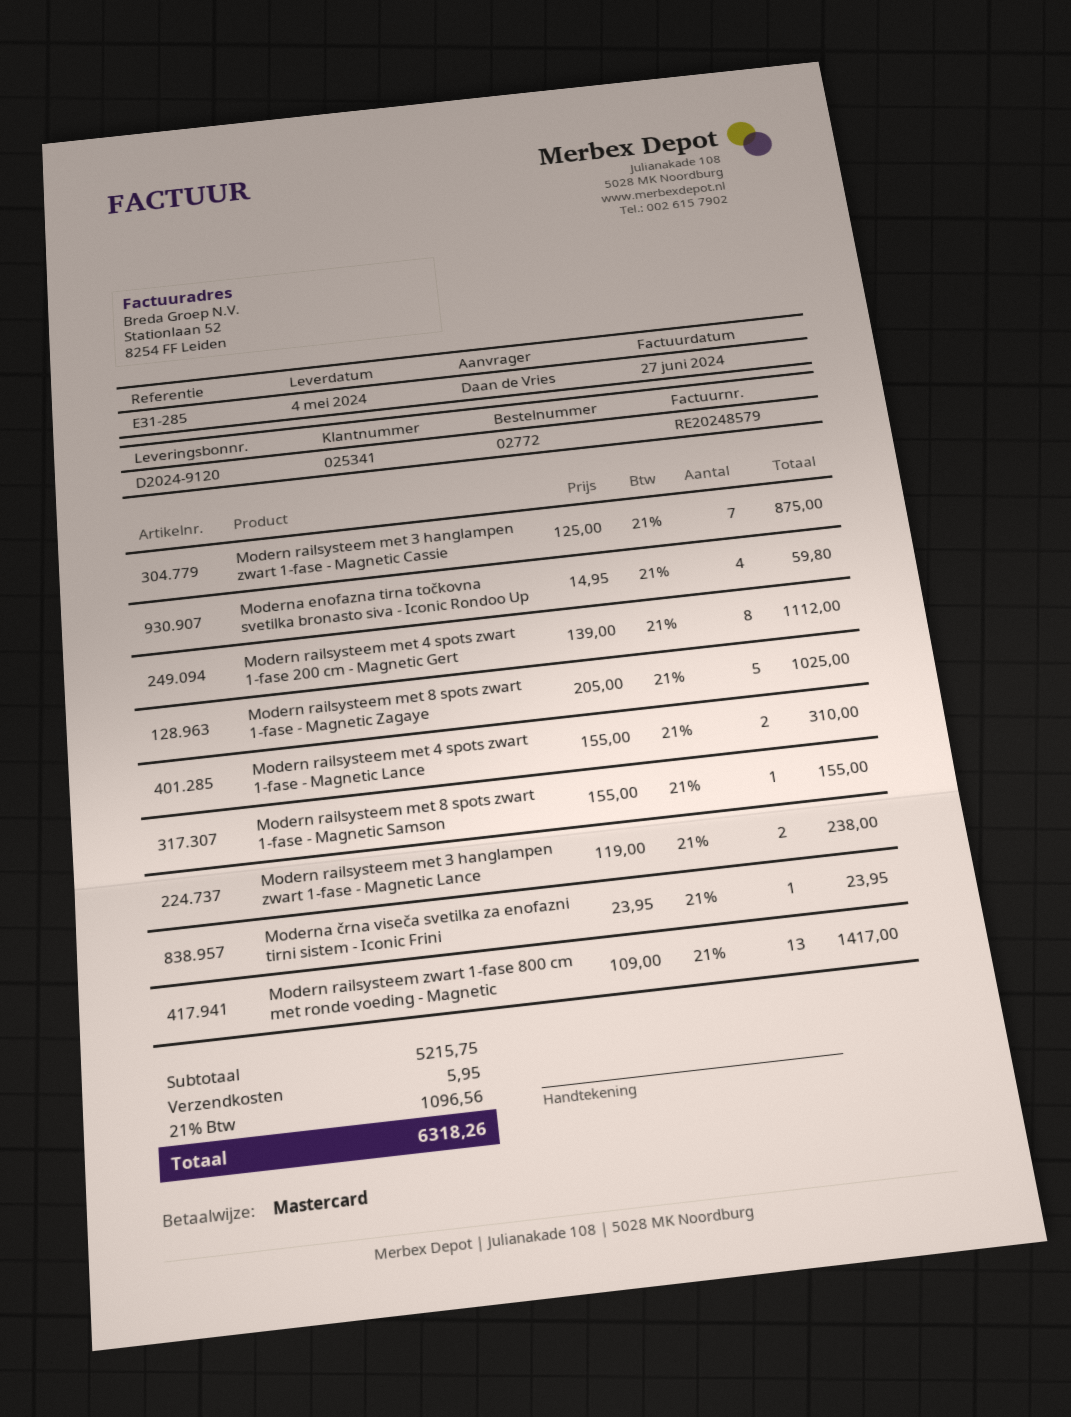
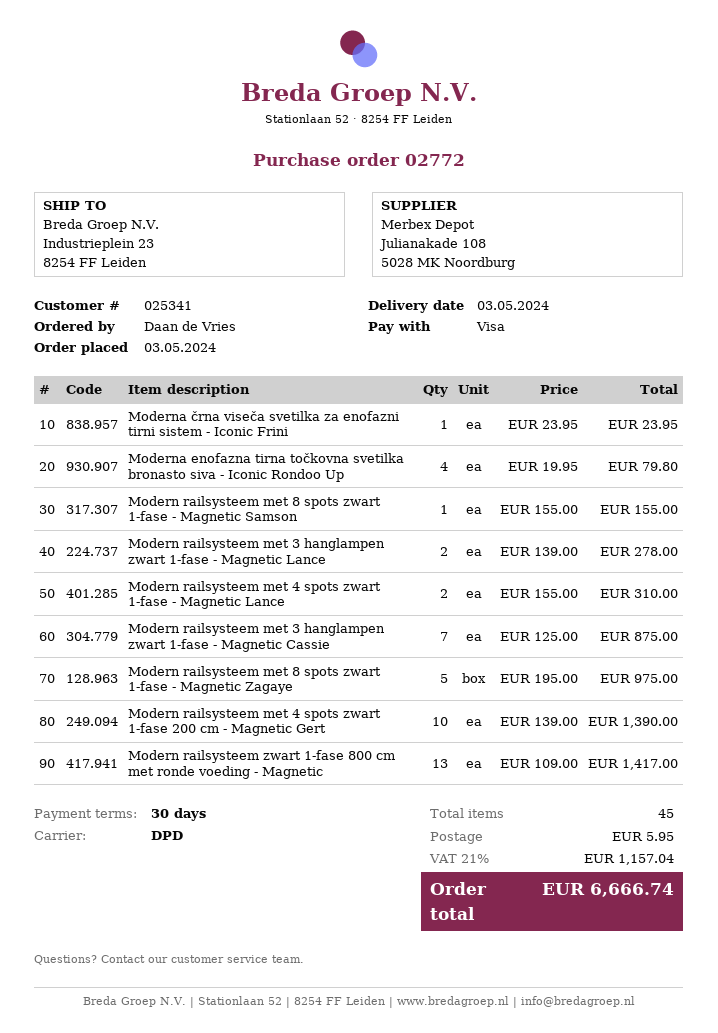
delivery date: 2024-05-04 -> 2024-05-03
payment method: Mastercard -> Visa
Moderna enofazna tirna točkovna svetilka bronasto siva - Iconic Rondoo Up: 4 x 14.95 = 59.80 -> 4 x 19.95 = 79.80
Modern railsysteem met 4 spots zwart 1-fase 200 cm - Magnetic Gert: 8 x 139.00 = 1112.00 -> 10 x 139.00 = 1390.00
Modern railsysteem met 8 spots zwart 1-fase - Magnetic Zagaye: 5 x 205.00 = 1025.00 -> 5 x 195.00 = 975.00
Modern railsysteem met 3 hanglampen zwart 1-fase - Magnetic Lance: 2 x 119.00 = 238.00 -> 2 x 139.00 = 278.00
tax: 21% = 1096.56 -> 21% = 1157.04
total: 6318.26 -> 6666.74

